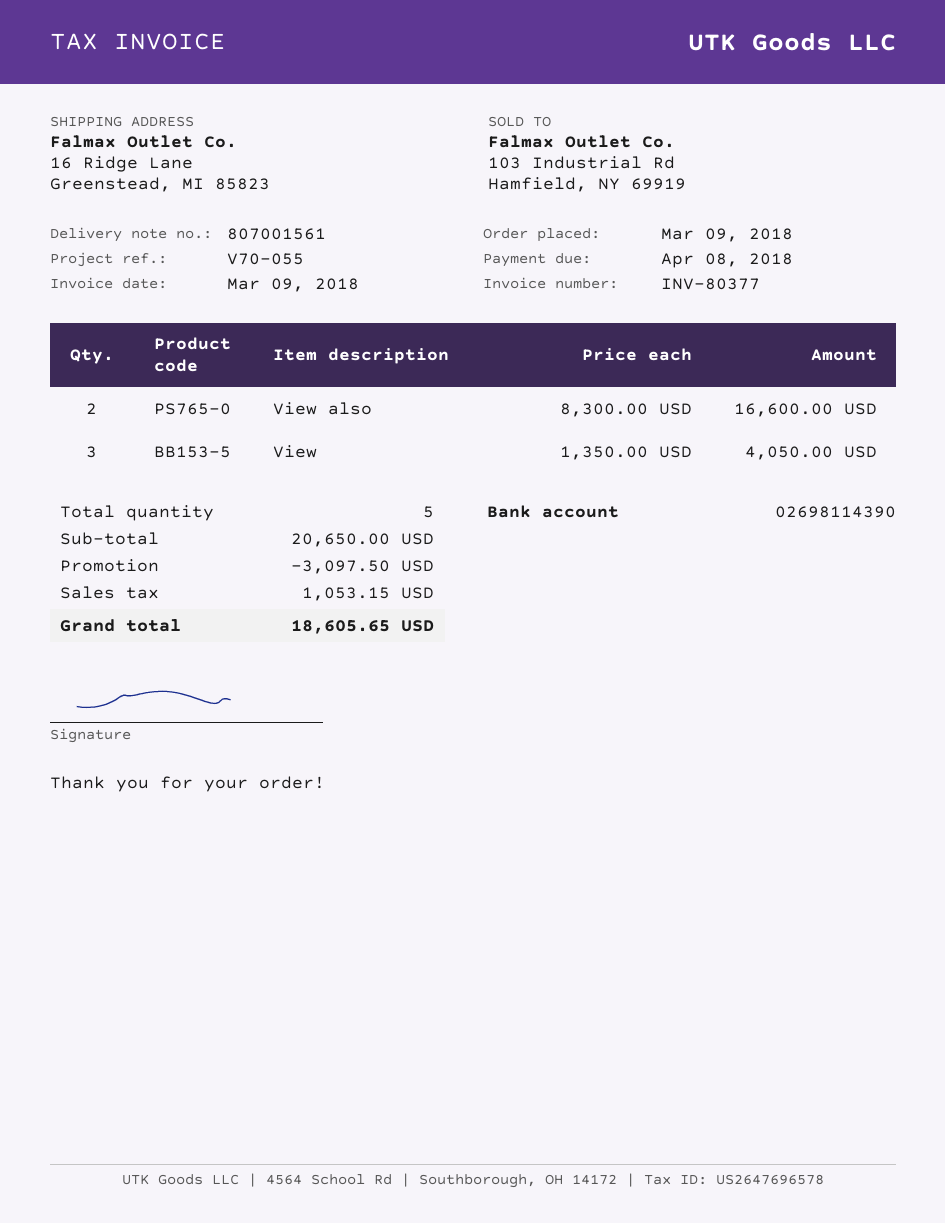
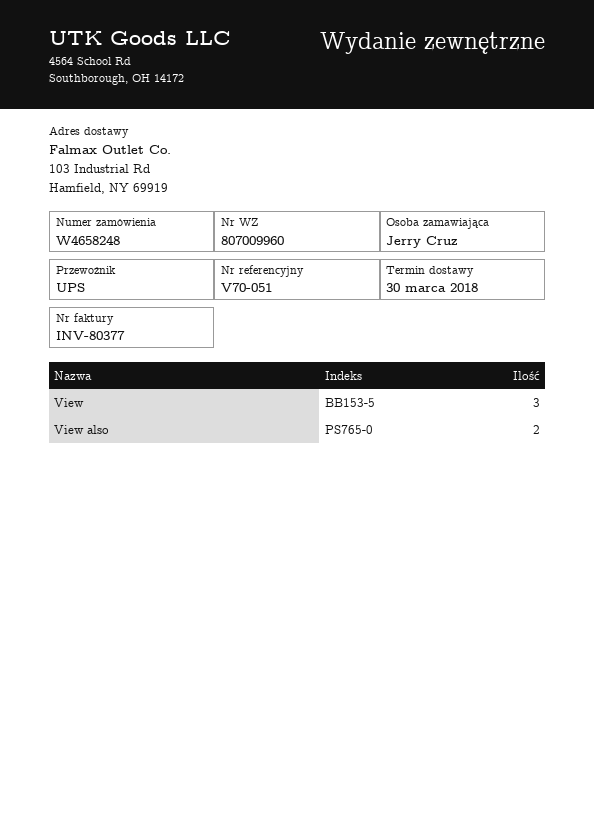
delivery note number: 807001561 -> 807009960
reference: V70-055 -> V70-051
ship to: 16 Ridge Lane, Greenstead, MI 85823 -> 103 Industrial Rd, Hamfield, NY 69919

